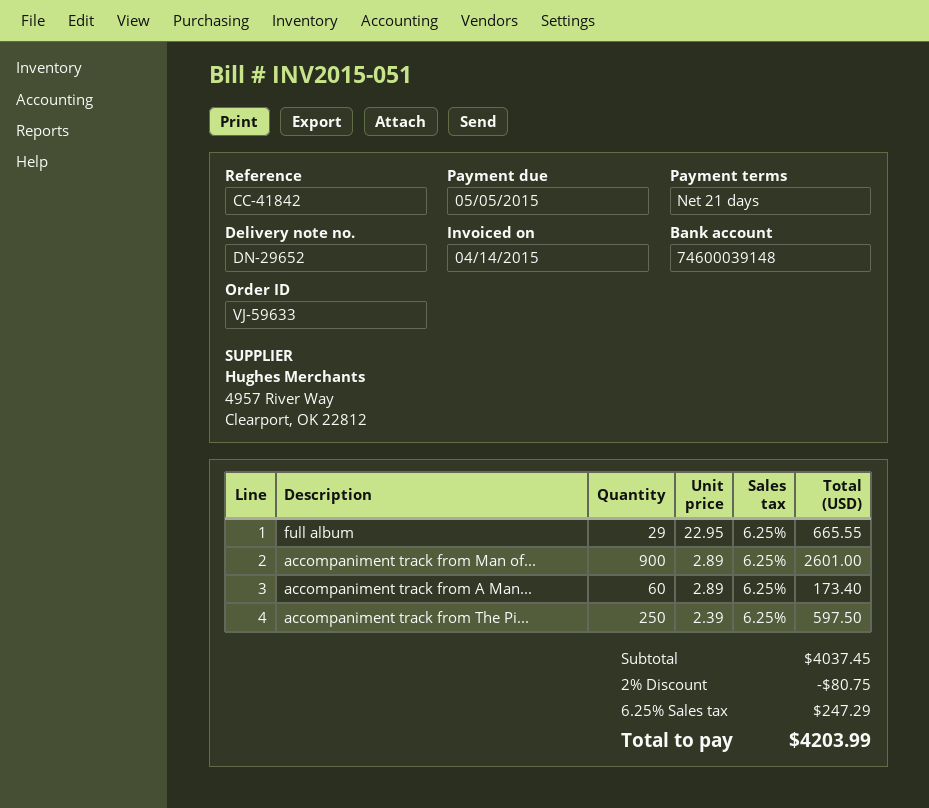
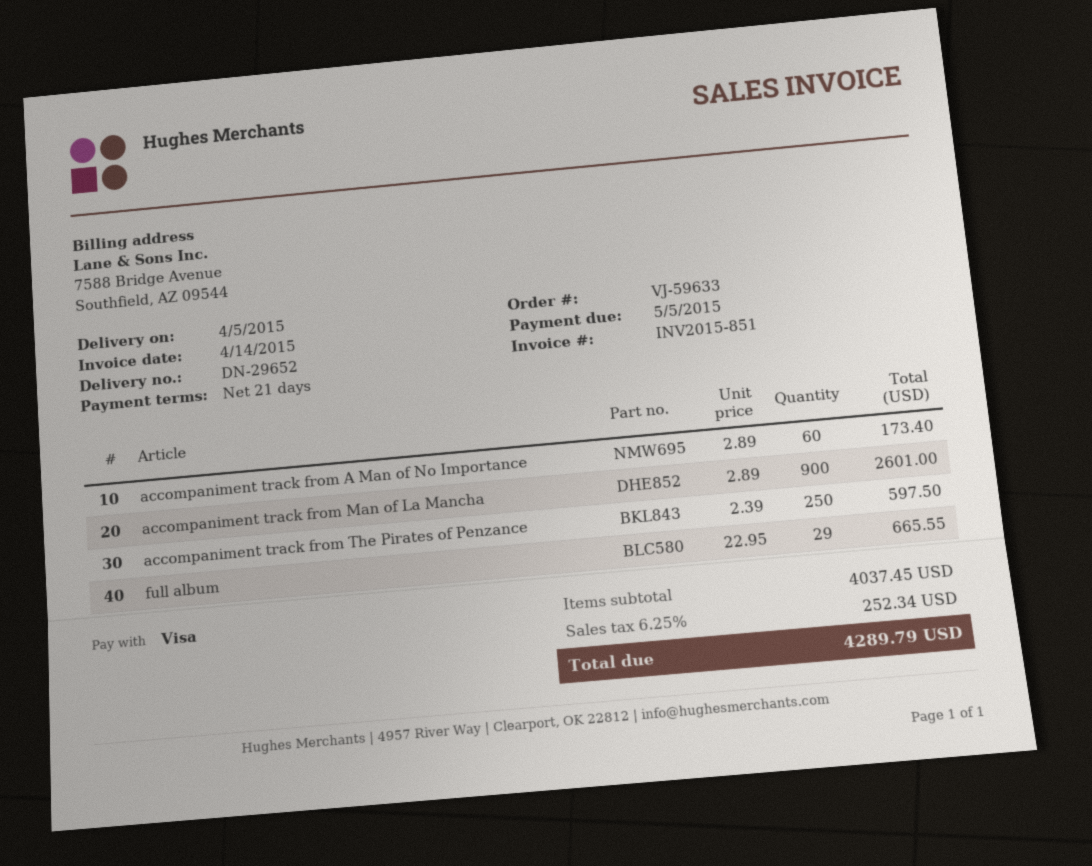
invoice number: INV2015-051 -> INV2015-851
discount: 2% = 80.75 -> none
tax: 6.25% = 247.29 -> 6.25% = 252.34
total: 4203.99 -> 4289.79

